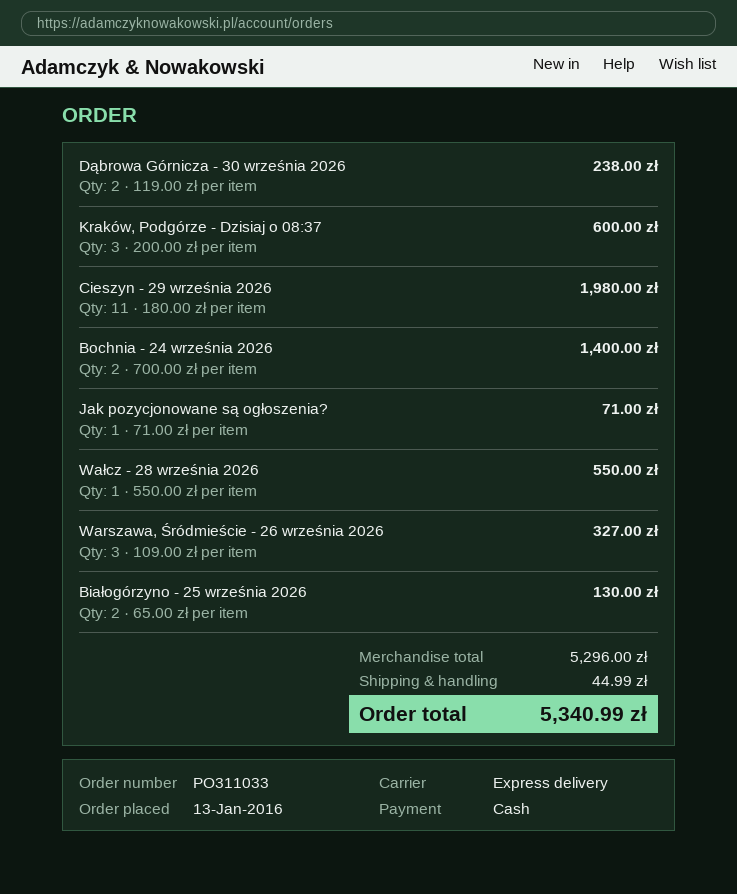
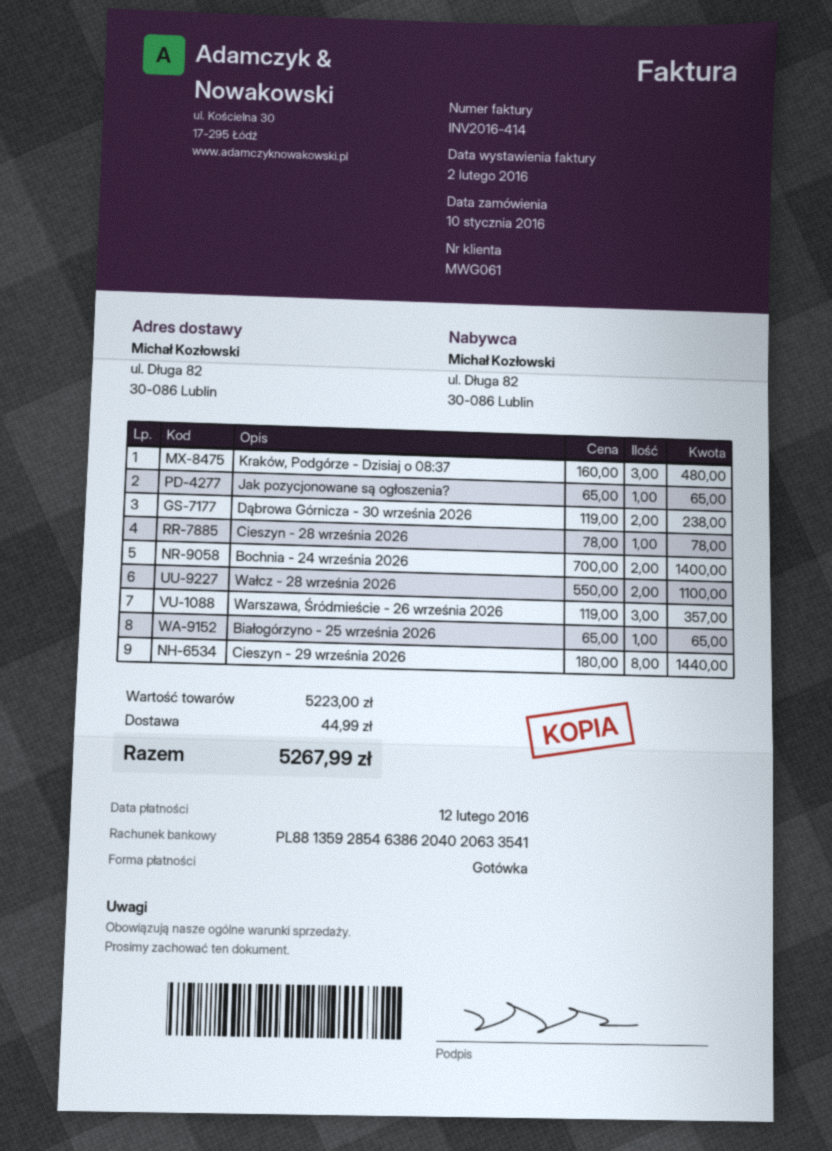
order date: 2016-01-13 -> 2016-01-10
Kraków, Podgórze - Dzisiaj o 08:37: 3 x 200.00 = 600.00 -> 3 x 160.00 = 480.00
Cieszyn - 29 września 2026: 11 x 180.00 = 1980.00 -> 8 x 180.00 = 1440.00
Jak pozycjonowane są ogłoszenia?: 1 x 71.00 = 71.00 -> 1 x 65.00 = 65.00
Wałcz - 28 września 2026: 1 x 550.00 = 550.00 -> 2 x 550.00 = 1100.00
Warszawa, Śródmieście - 26 września 2026: 3 x 109.00 = 327.00 -> 3 x 119.00 = 357.00
Białogórzyno - 25 września 2026: 2 x 65.00 = 130.00 -> 1 x 65.00 = 65.00
Cieszyn - 28 września 2026: none -> 1 x 78.00 = 78.00
subtotal: 5296.00 -> 5223.00
total: 5340.99 -> 5267.99

